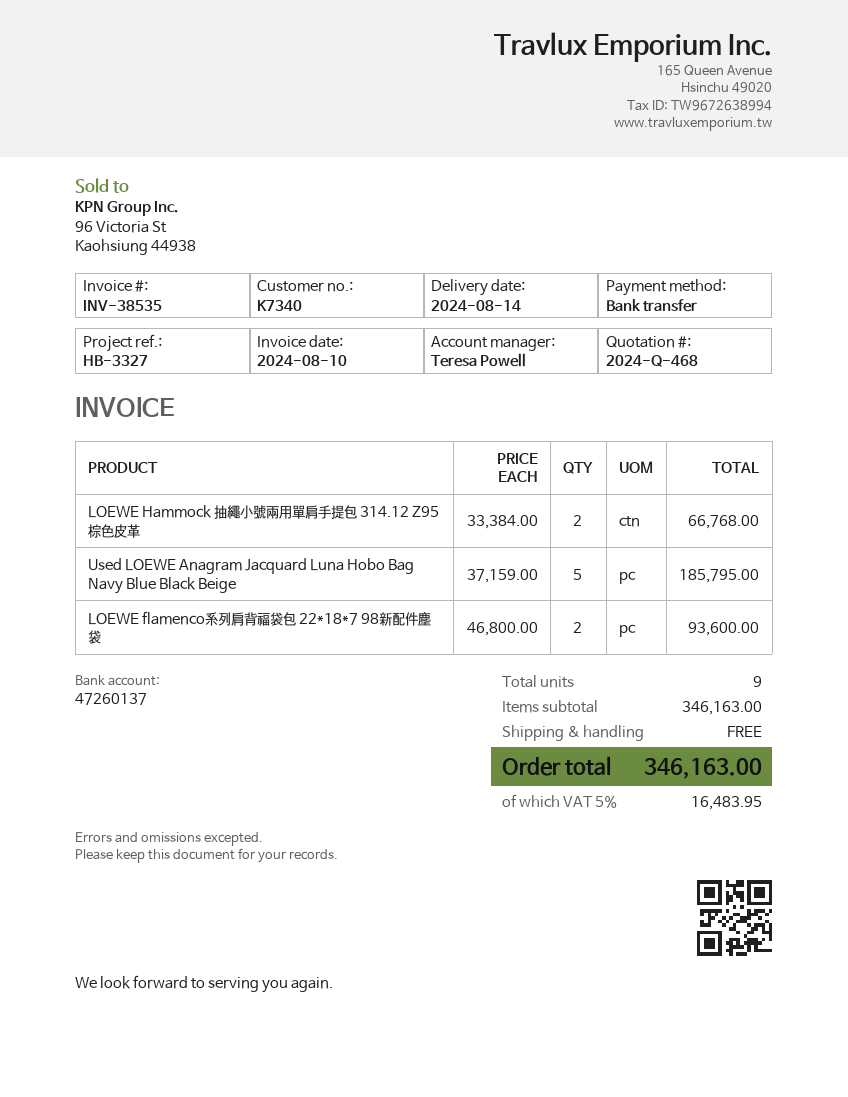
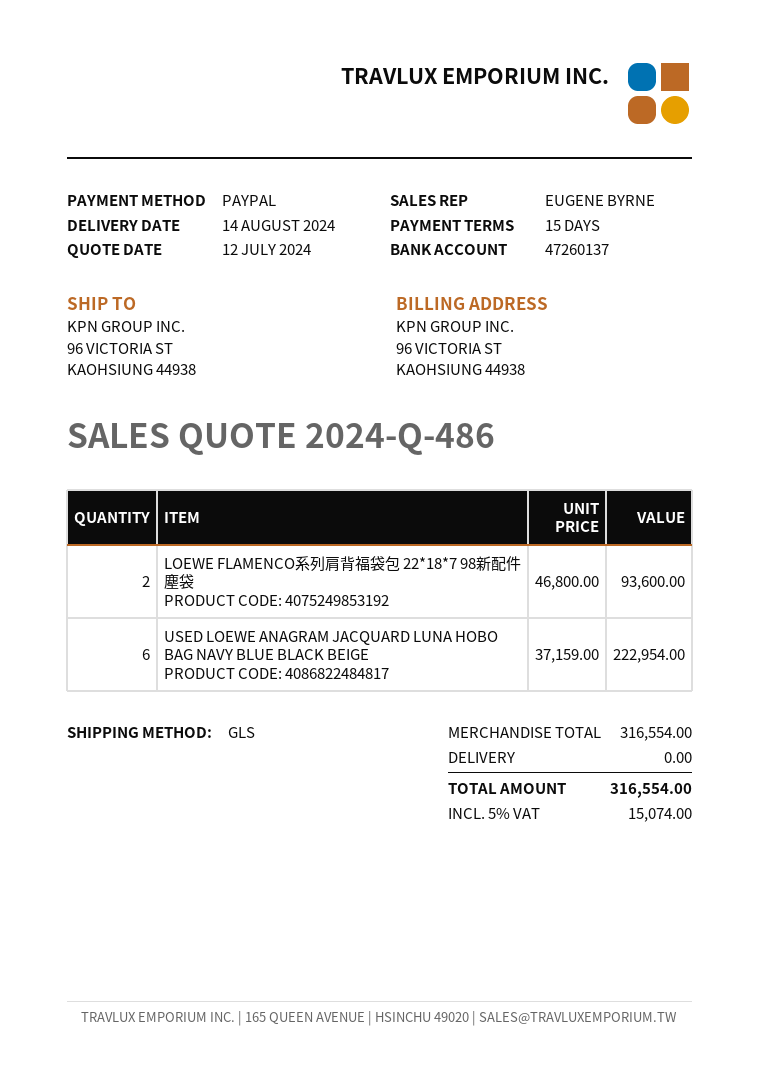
quote number: 2024-Q-468 -> 2024-Q-486
sales rep: Teresa Powell -> EUGENE BYRNE
payment method: bank transfer -> PayPal
LOEWE Hammock 抽繩小號兩用單肩手提包 314.12 Z95 棕色皮革: 2 x 33384.00 = 66768.00 -> none
Used LOEWE Anagram Jacquard Luna Hobo Bag Navy Blue Black Beige: 5 x 37159.00 = 185795.00 -> 6 x 37159.00 = 222954.00
subtotal: 346163.00 -> 316554.00
tax: 5% = 16483.95 -> 5% = 15074.00
total: 346163.00 -> 316554.00

